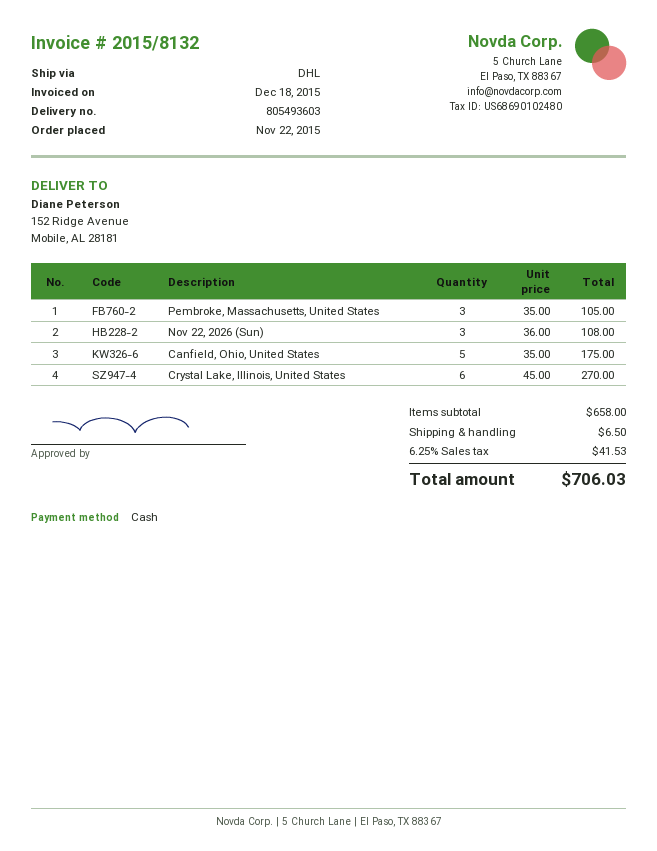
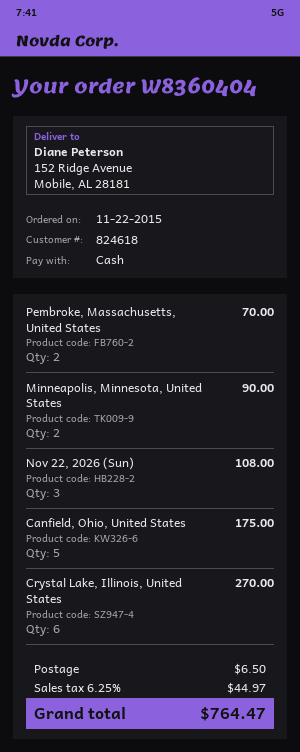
Pembroke, Massachusetts, United States: 3 for 105.00 -> 2 for 70.00
Minneapolis, Minnesota, United States: none -> 2 for 90.00
tax: 6.25% = 41.53 -> 6.25% = 44.97
total: 706.03 -> 764.47

